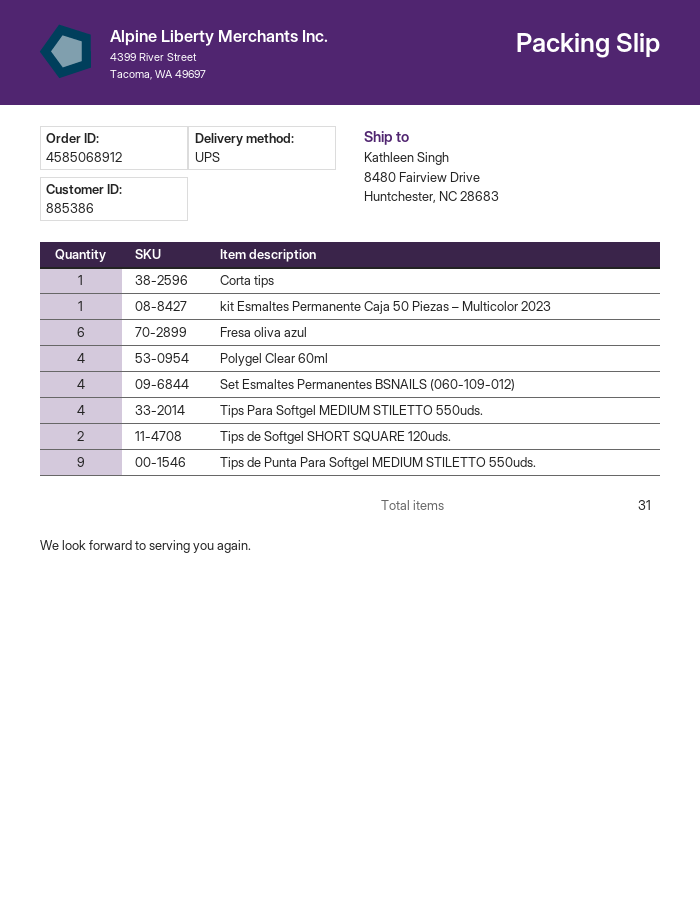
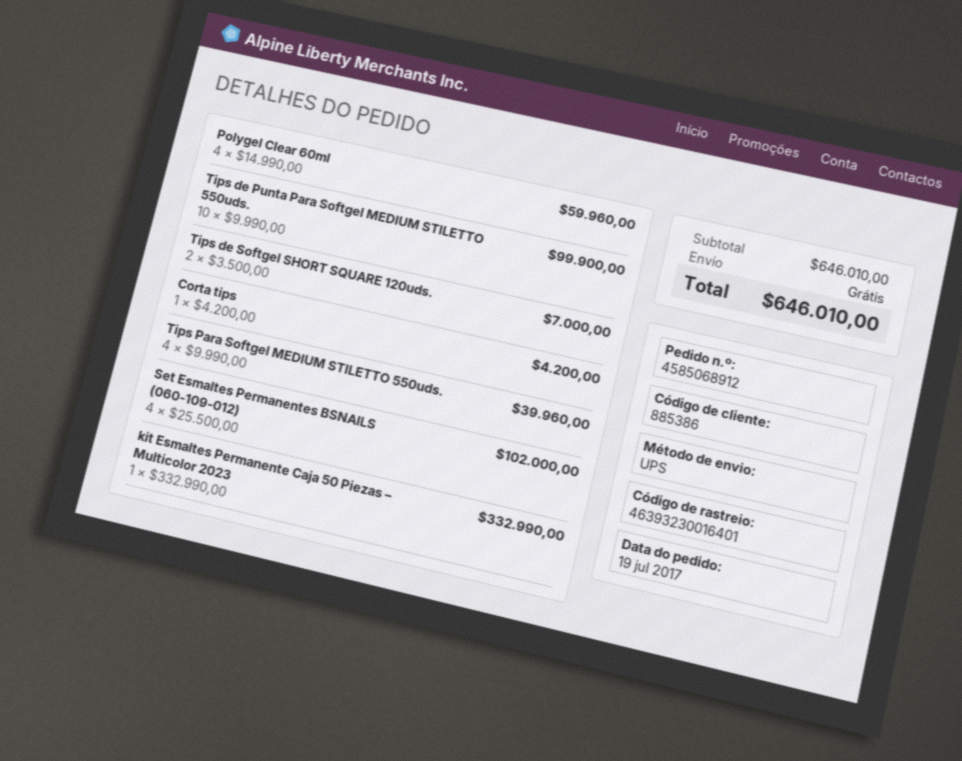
Fresa oliva azul: 6 -> none
Tips de Punta Para Softgel MEDIUM STILETTO 550uds.: 9 -> 10

